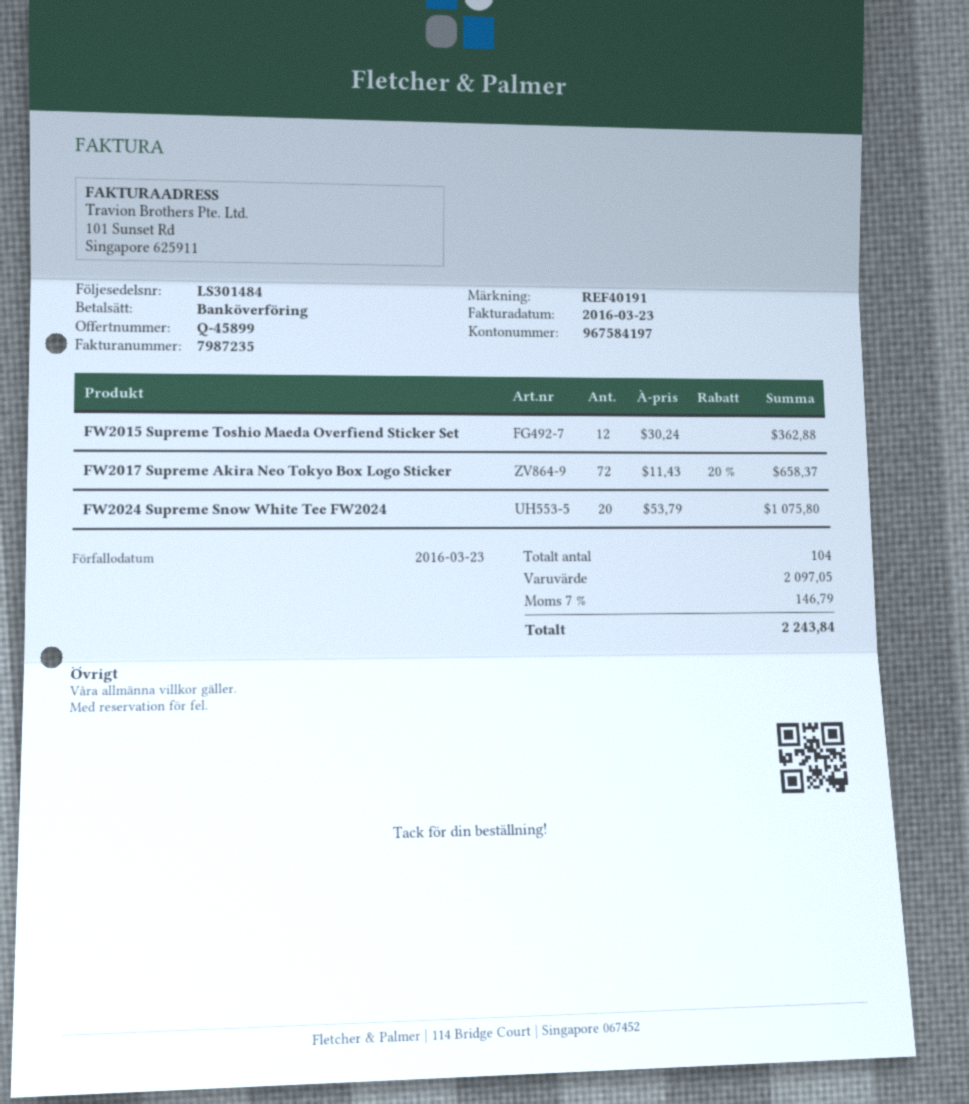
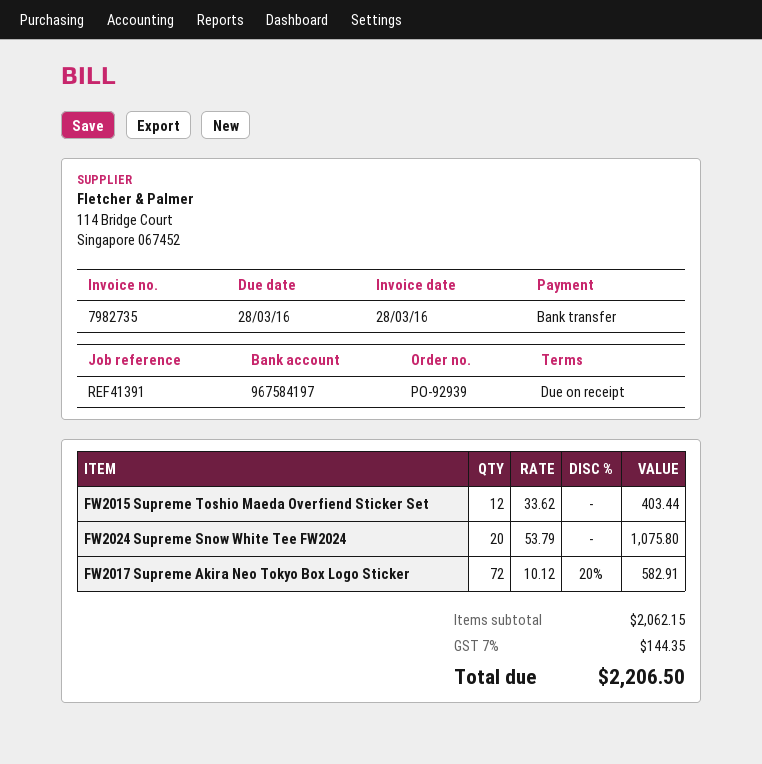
invoice number: 7987235 -> 7982735
invoice date: 2016-03-23 -> 2016-03-28
due date: 2016-03-23 -> 2016-03-28
reference: REF40191 -> REF41391
FW2015 Supreme Toshio Maeda Overfiend Sticker Set: 12 x 30.24 = 362.88 -> 12 x 33.62 = 403.44
FW2017 Supreme Akira Neo Tokyo Box Logo Sticker: 72 x 11.43 - 20% = 658.37 -> 72 x 10.12 - 20% = 582.91
subtotal: 2097.05 -> 2062.15
tax: 7% = 146.79 -> 7% = 144.35
total: 2243.84 -> 2206.50

